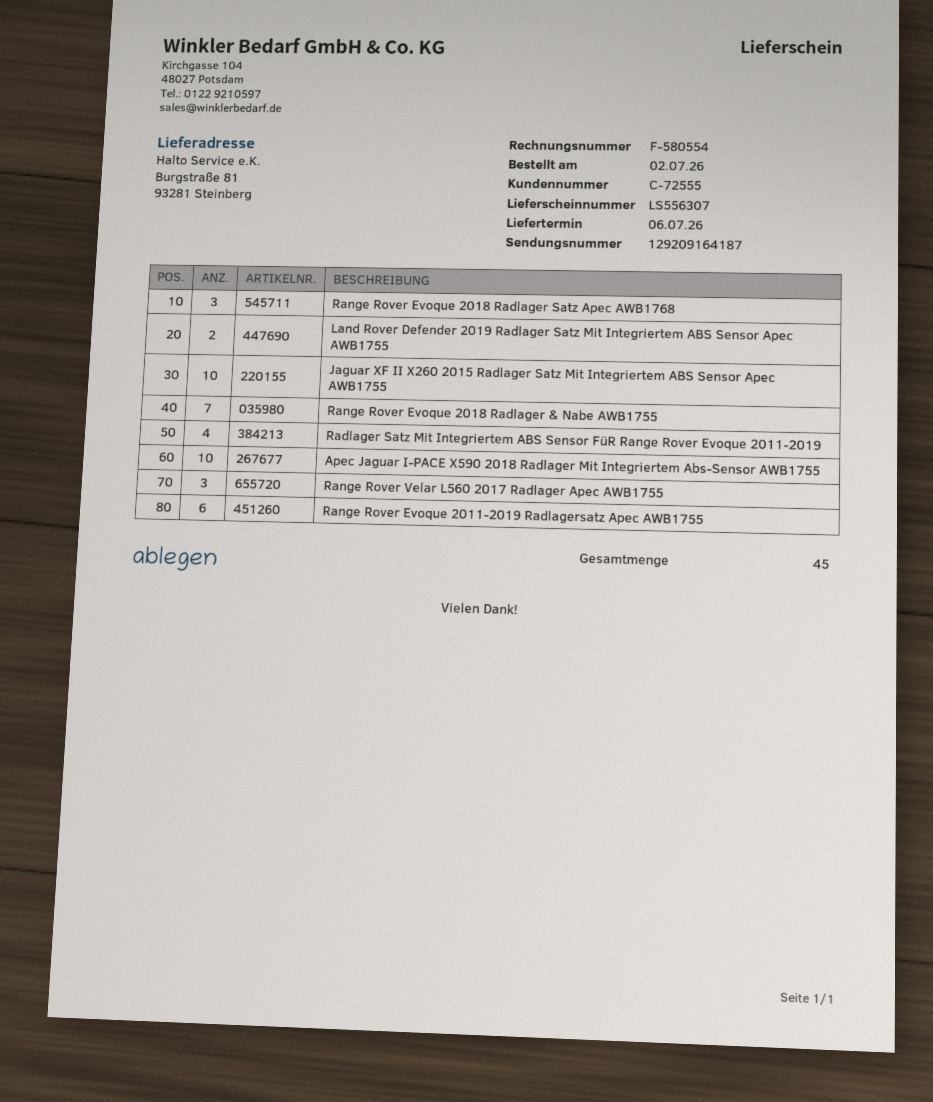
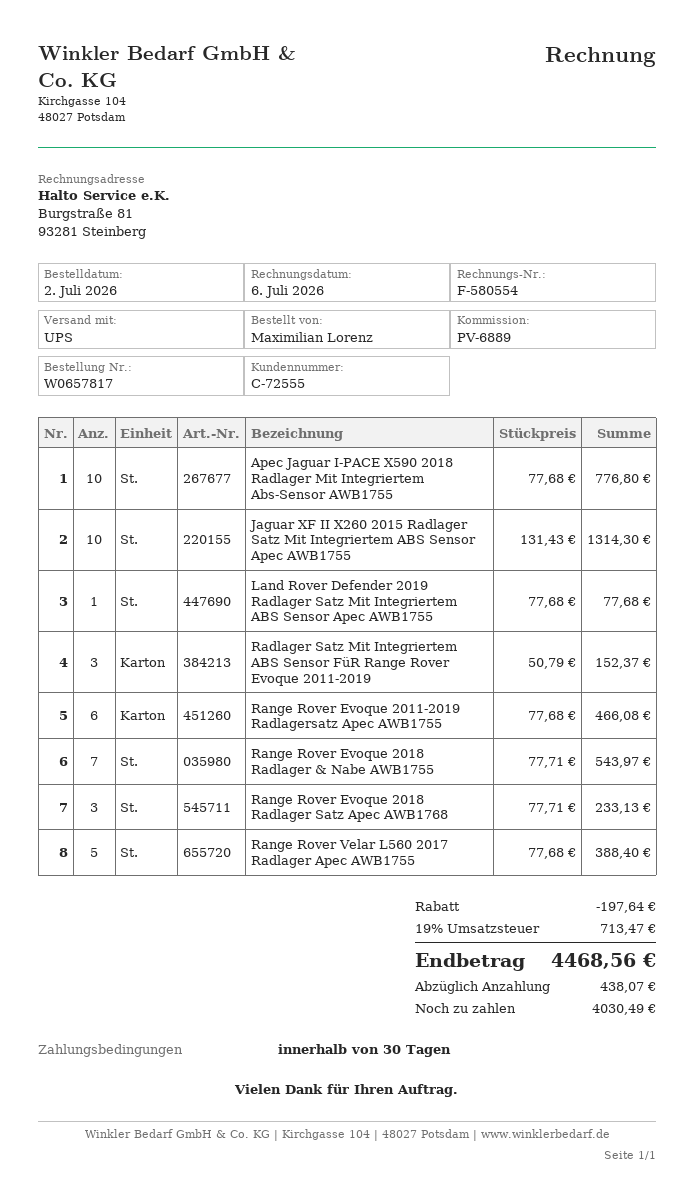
Land Rover Defender 2019 Radlager Satz Mit Integriertem ABS Sensor Apec AWB1755: 2 -> 1
Radlager Satz Mit Integriertem ABS Sensor FüR Range Rover Evoque 2011-2019: 4 -> 3
Range Rover Velar L560 2017 Radlager Apec AWB1755: 3 -> 5

